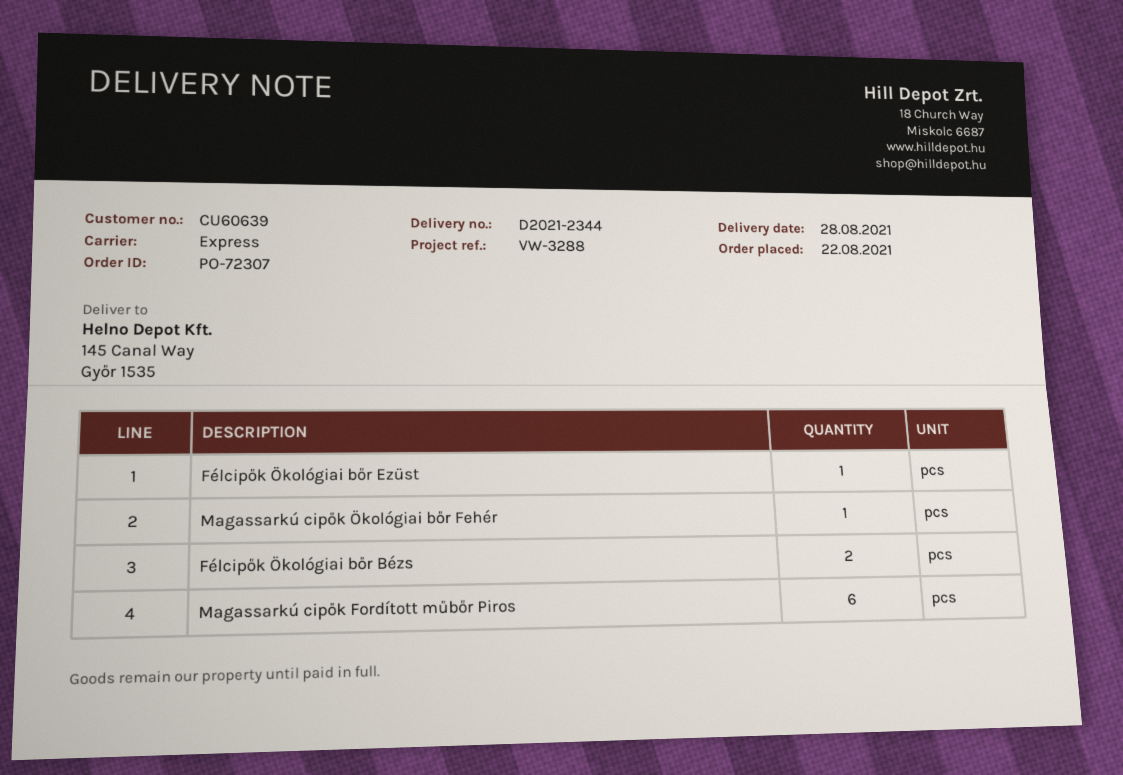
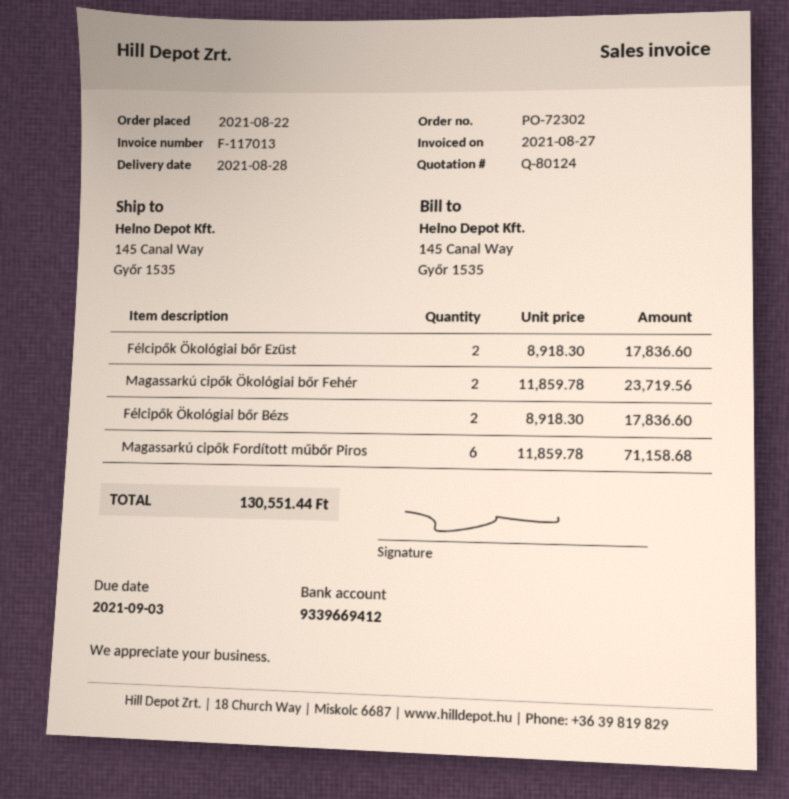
order number: PO-72307 -> PO-72302
Félcipők Ökológiai bőr Ezüst: 1 -> 2
Magassarkú cipők Ökológiai bőr Fehér: 1 -> 2

